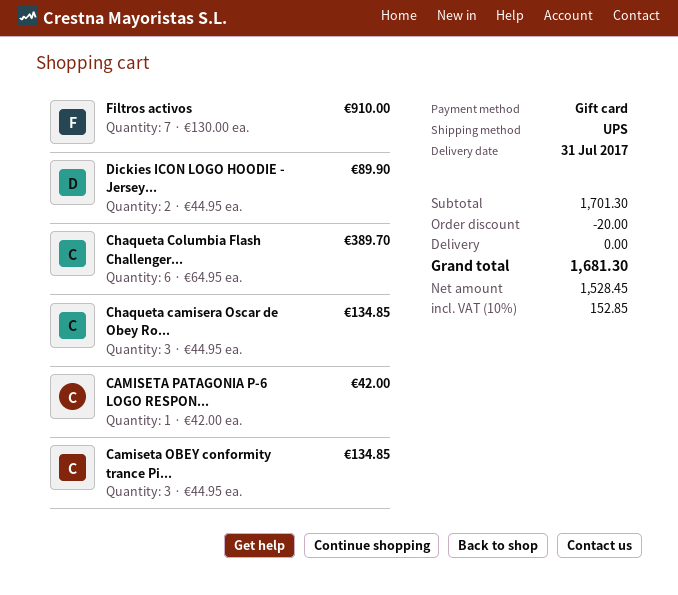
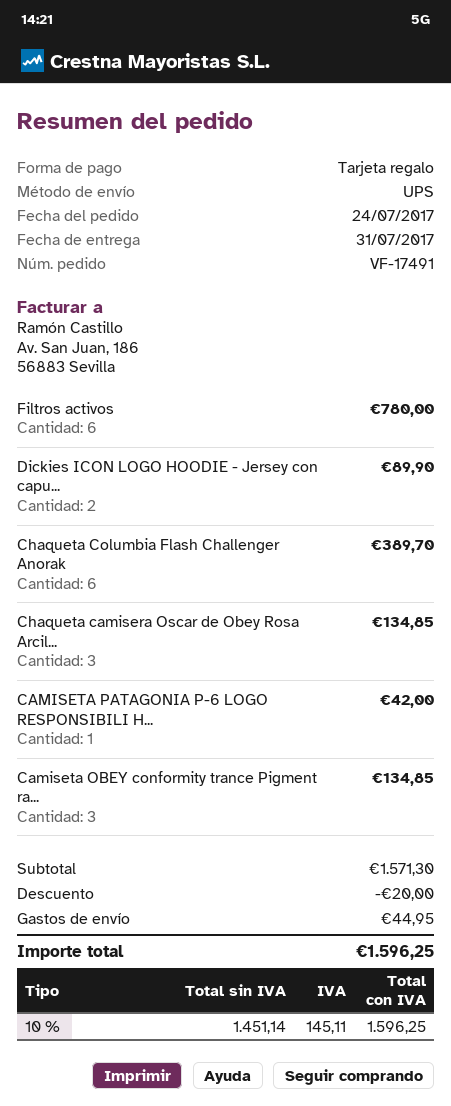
Filtros activos: 7 for 910.00 -> 6 for 780.00
subtotal: 1701.30 -> 1571.30
shipping: 0.00 -> 44.95
net: 1528.45 -> 1451.14
tax: 10% = 152.85 -> 10% = 145.11
total: 1681.30 -> 1596.25

